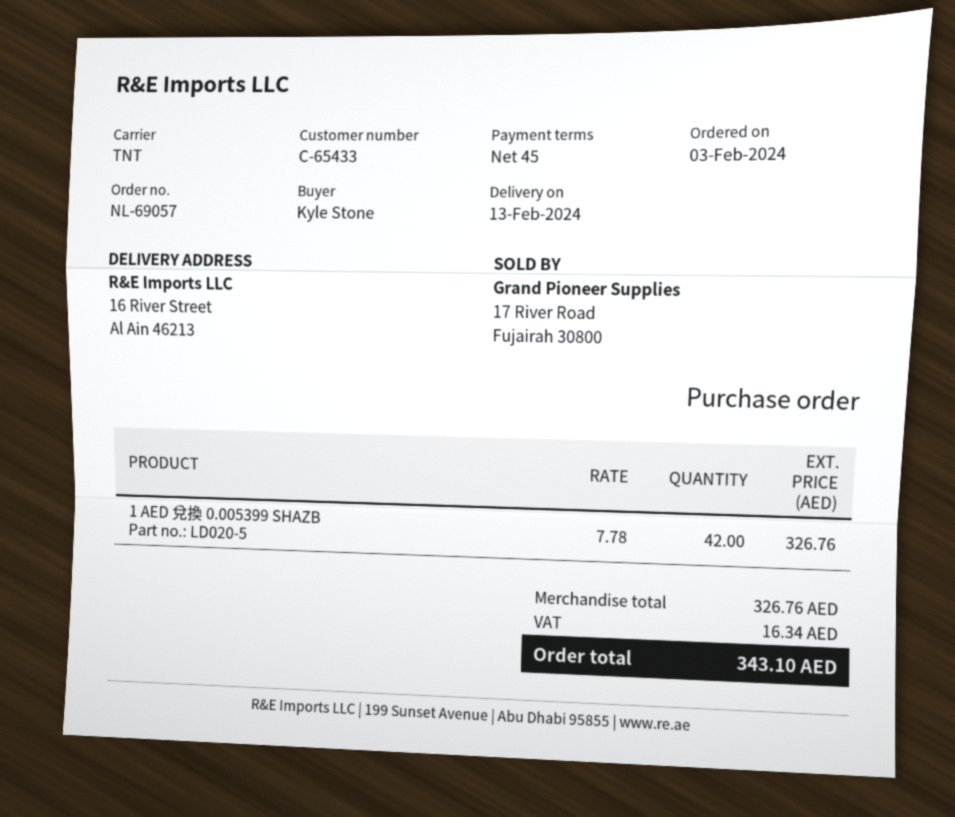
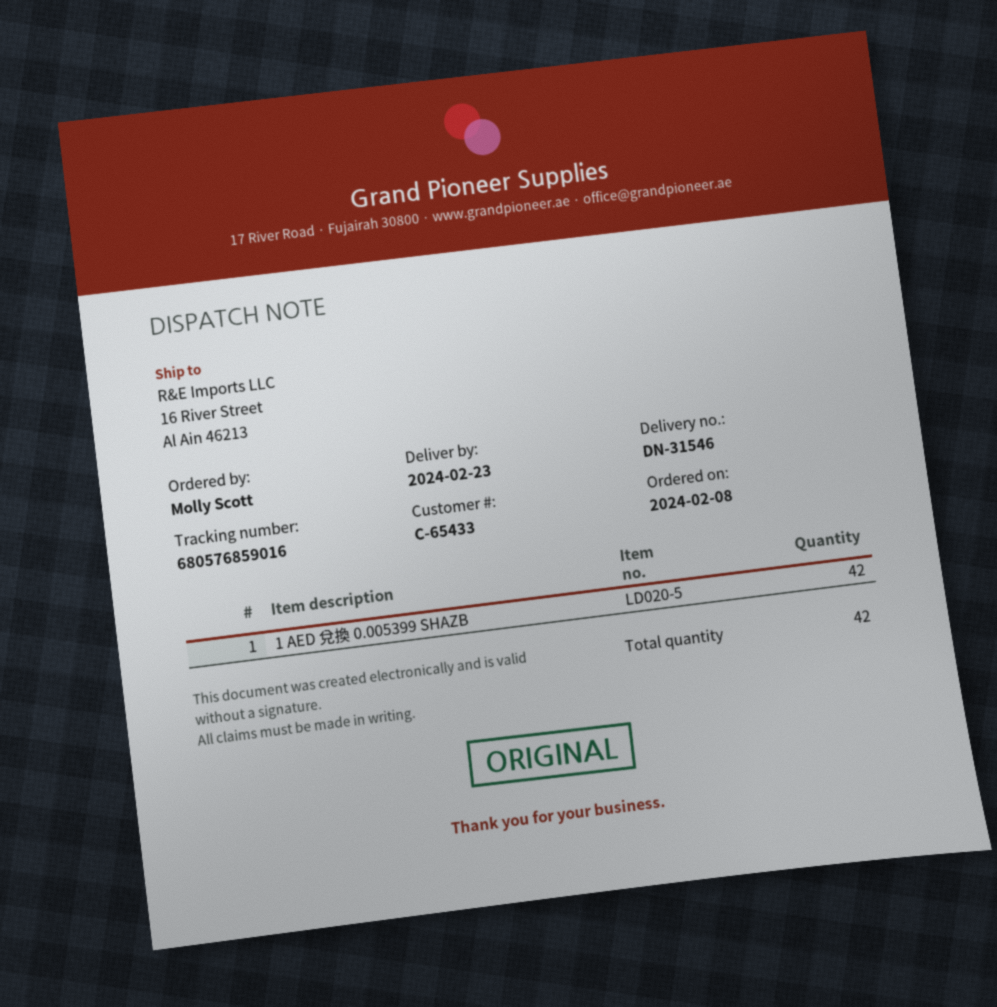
order date: 2024-02-03 -> 2024-02-08
delivery date: 2024-02-13 -> 2024-02-23
ordered by: Kyle Stone -> Molly Scott

